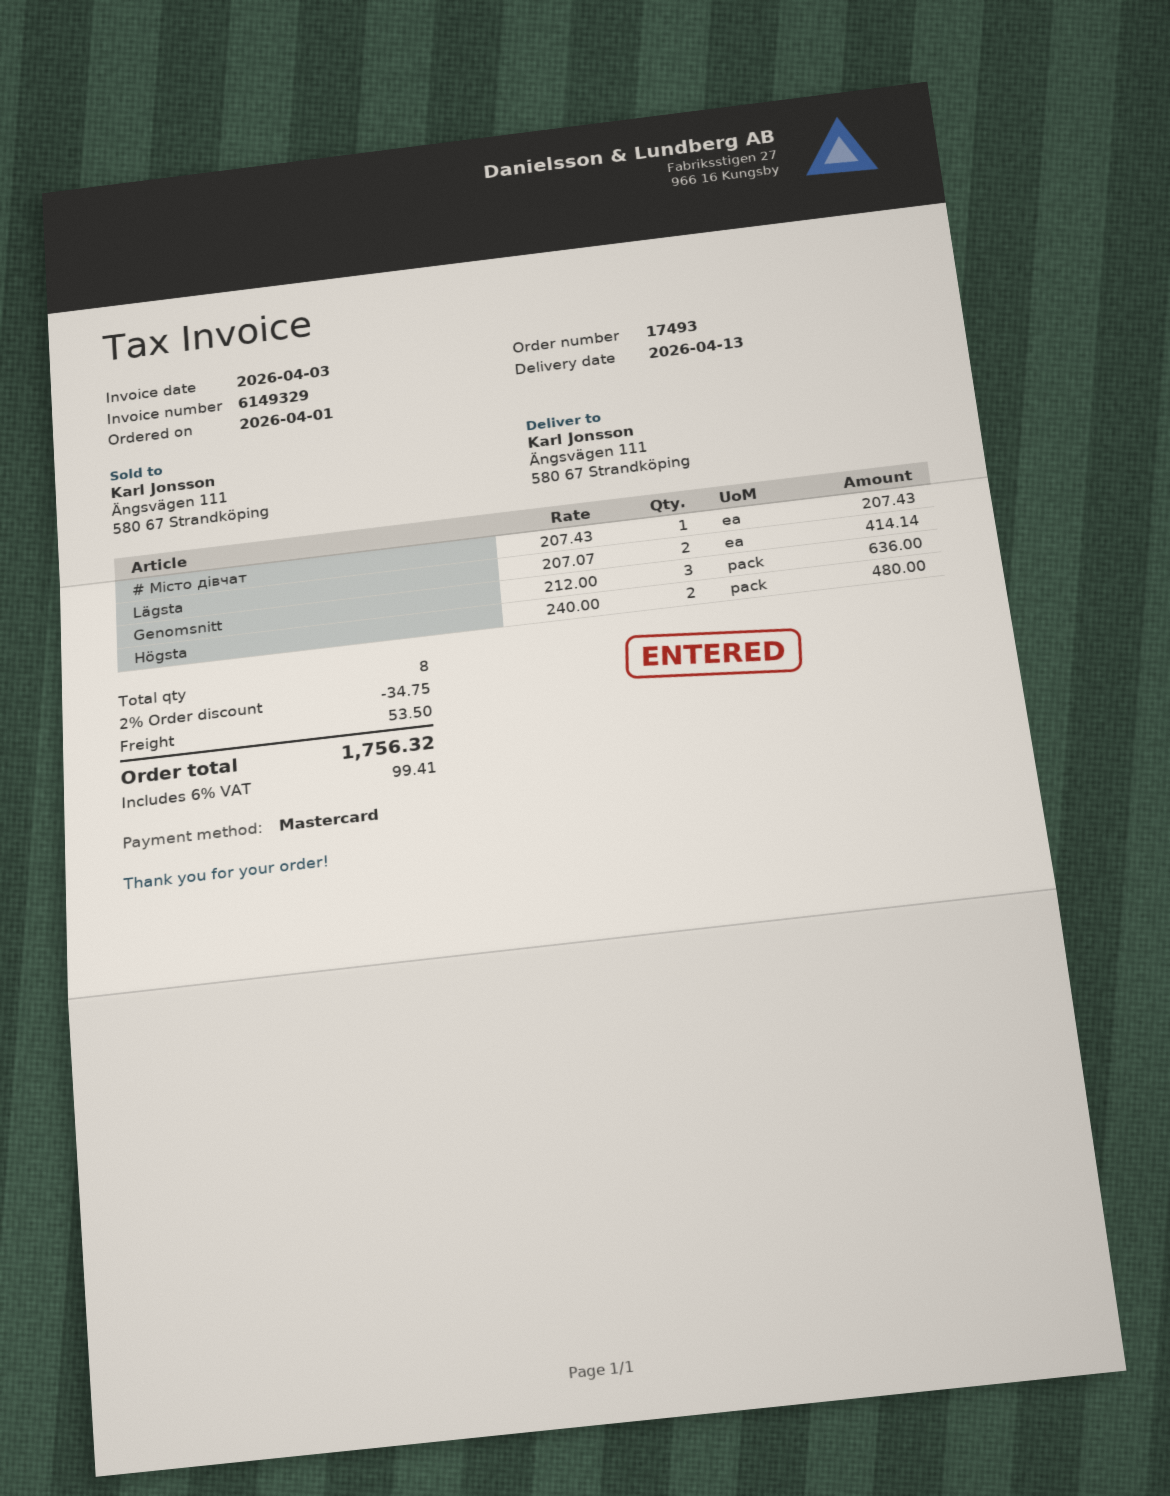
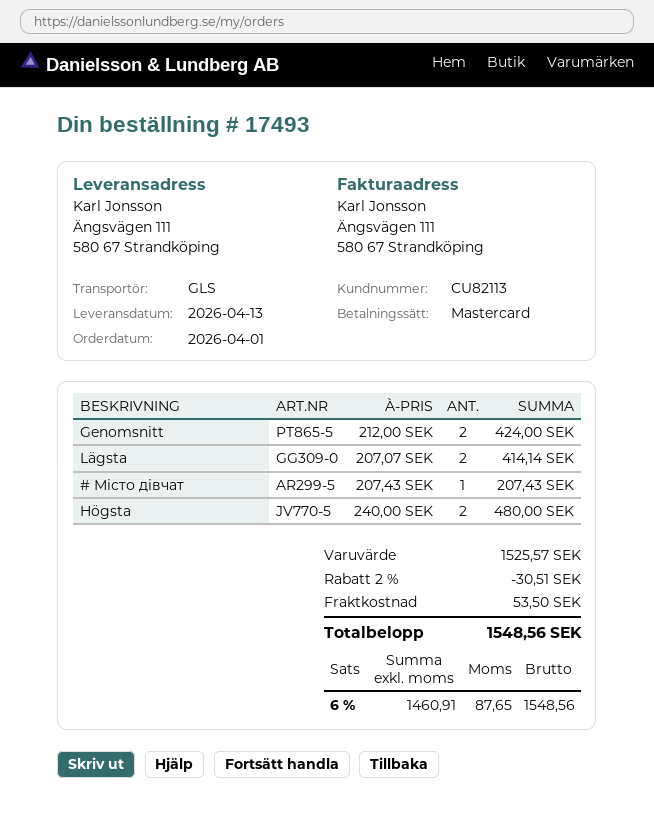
Genomsnitt: 3 x 212.00 = 636.00 -> 2 x 212.00 = 424.00
discount: 2% = 34.75 -> 2% = 30.51
tax: 6% = 99.41 -> 6% = 87.65
total: 1756.32 -> 1548.56

